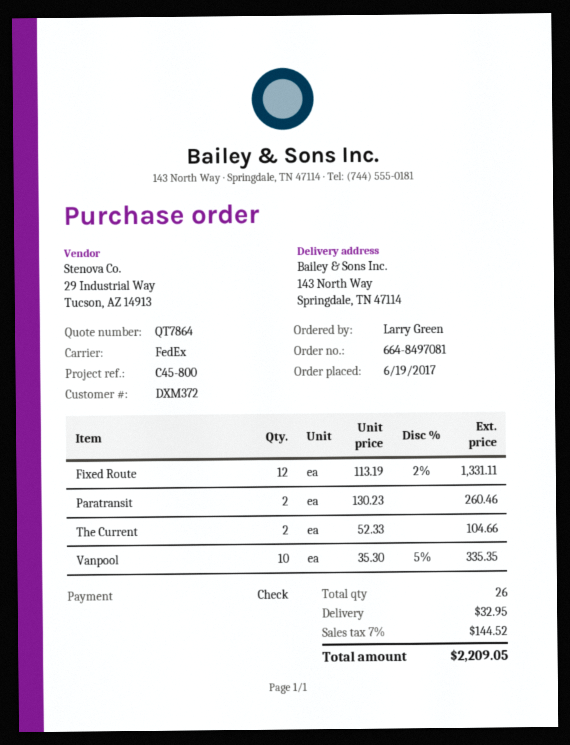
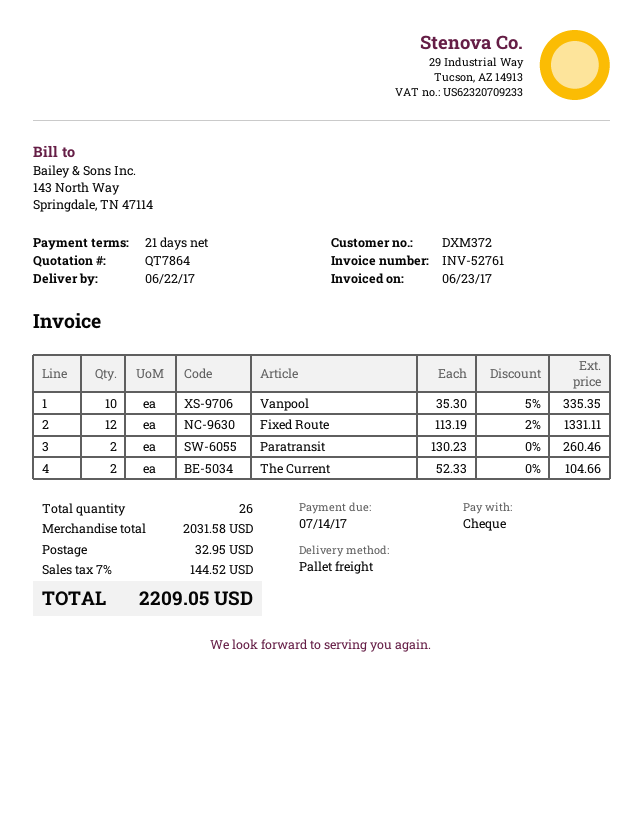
shipping method: FedEx -> pallet freight

